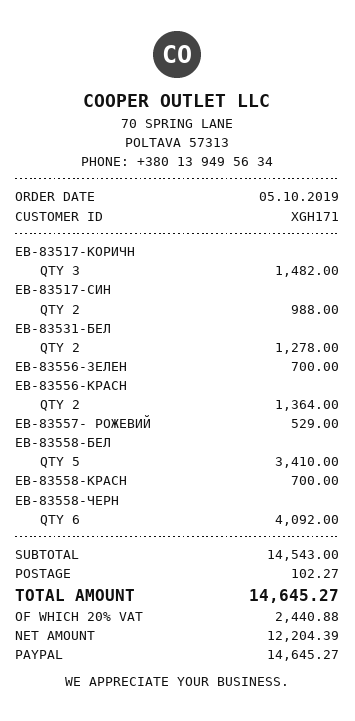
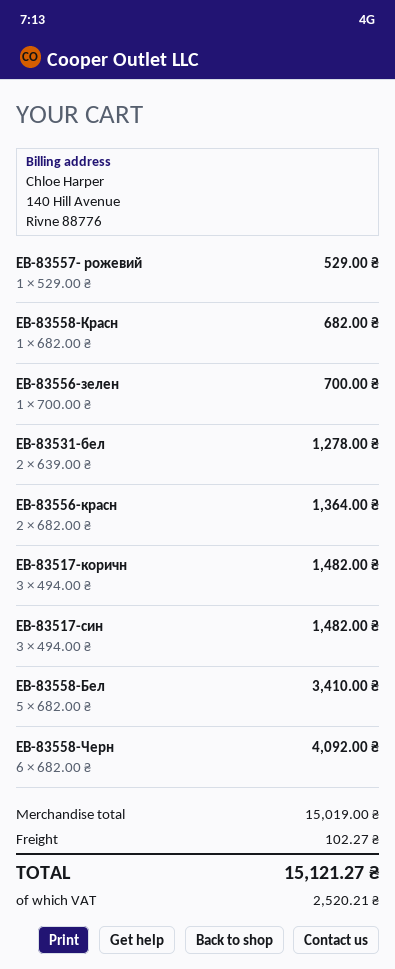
EB-83517-СИН: 2 for 988.00 -> 3 for 1482.00
EB-83558-КРАСН: 1 for 700.00 -> 1 for 682.00
subtotal: 14543.00 -> 15019.00
tax: 2440.88 -> 2520.21
total: 14645.27 -> 15121.27

